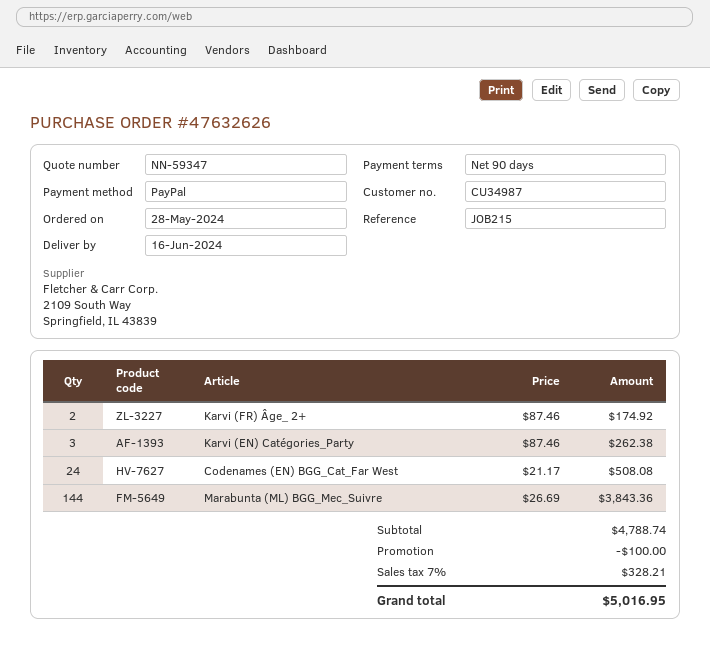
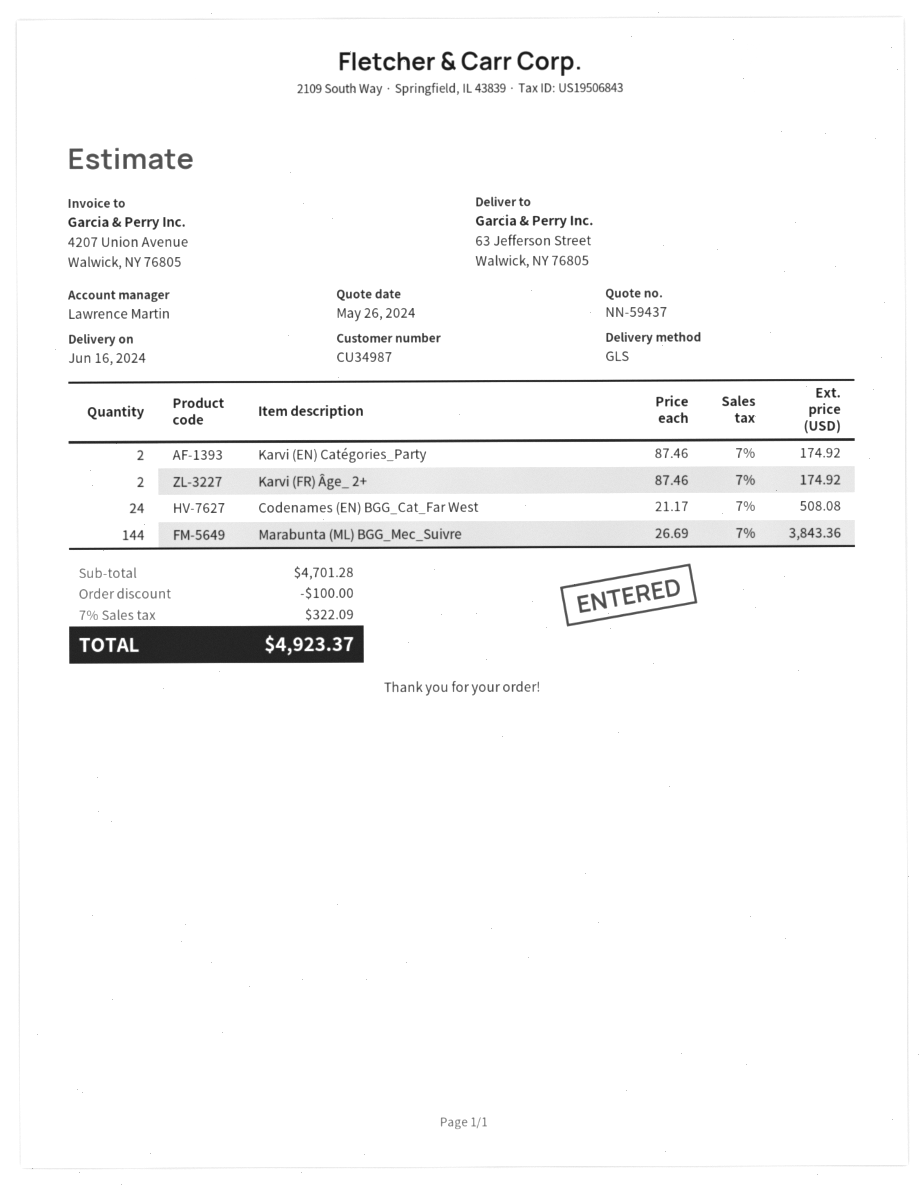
quote number: NN-59347 -> NN-59437
Karvi (EN) Catégories_Party: 3 x 87.46 = 262.38 -> 2 x 87.46 = 174.92
subtotal: 4788.74 -> 4701.28
tax: 7% = 328.21 -> 7% = 322.09
total: 5016.95 -> 4923.37

